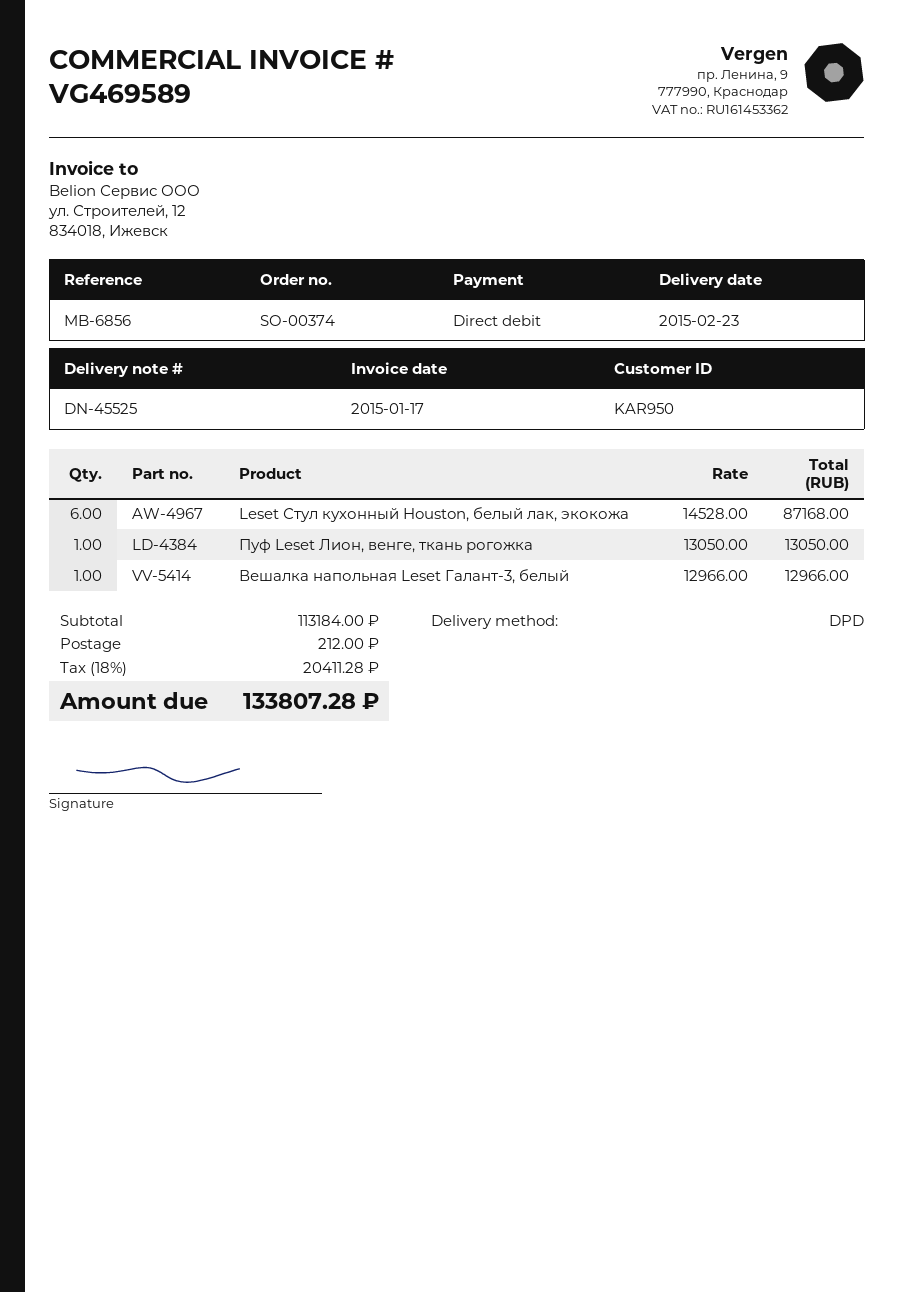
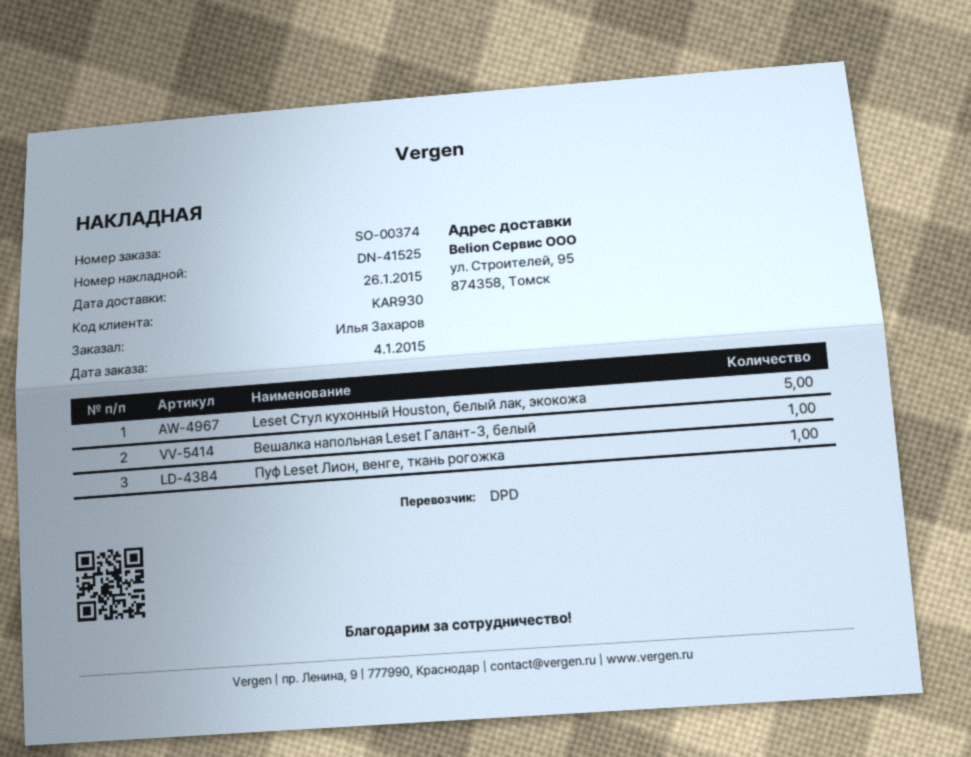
delivery note number: DN-45525 -> DN-41525
delivery date: 2015-02-23 -> 2015-01-26
customer number: KAR950 -> KAR930
Leset Стул кухонный Houston, белый лак, экокожа: 6 -> 5

